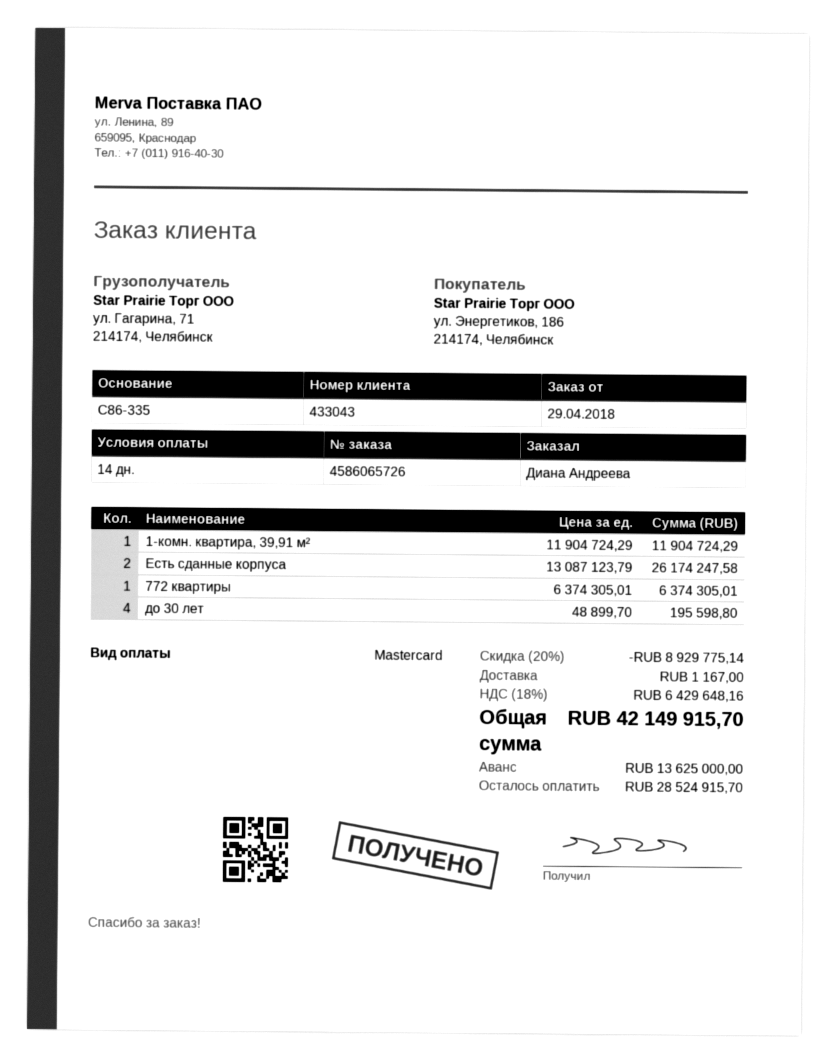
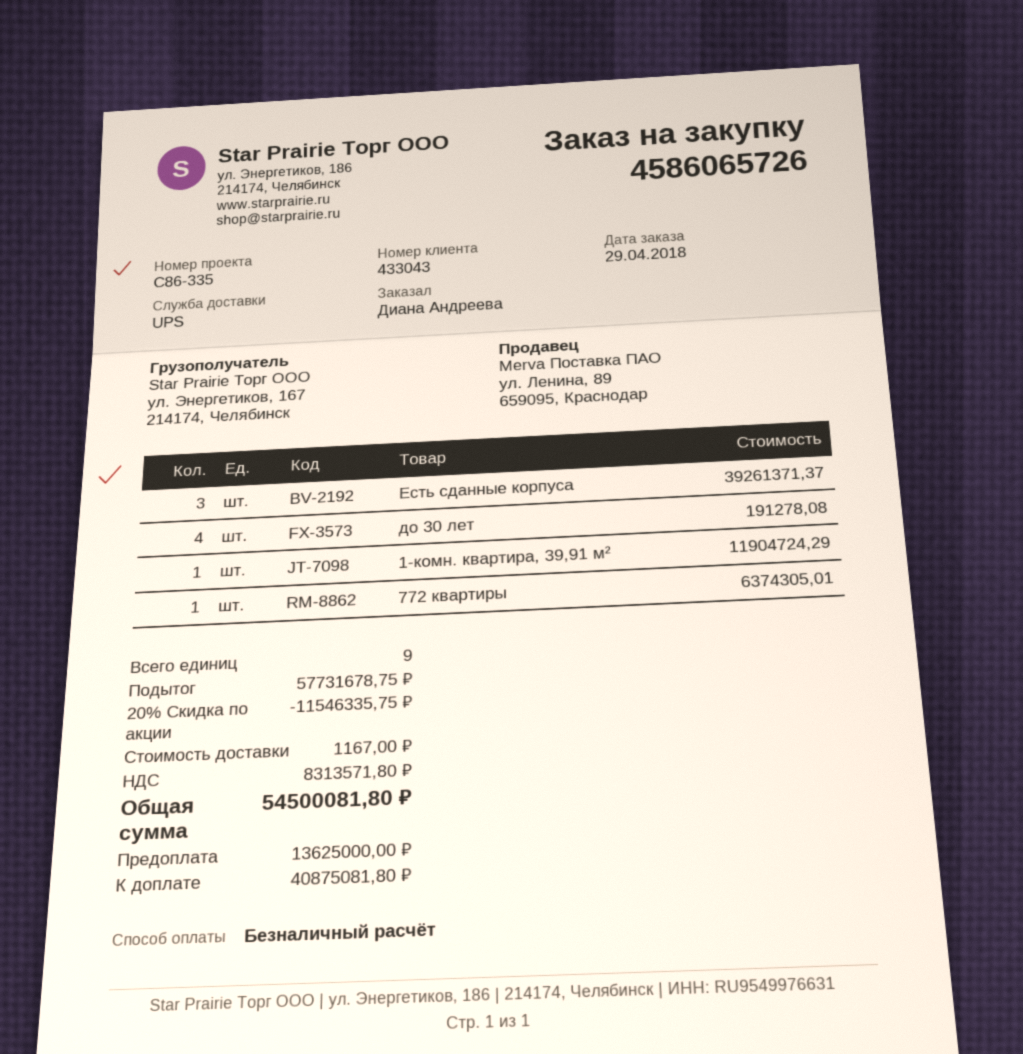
payment method: Mastercard -> bank transfer
ship to: ул. Гагарина, 71, 214174, Челябинск -> ул. Энергетиков, 167, 214174, Челябинск
Есть сданные корпуса: 2 for 26174247.58 -> 3 for 39261371.37
до 30 лет: 4 for 195598.80 -> 4 for 191278.08
discount: 20% = 8929775.14 -> 20% = 11546335.75
tax: 6429648.16 -> 8313571.80
total: 42149915.70 -> 54500081.80
balance: 28524915.70 -> 40875081.80

